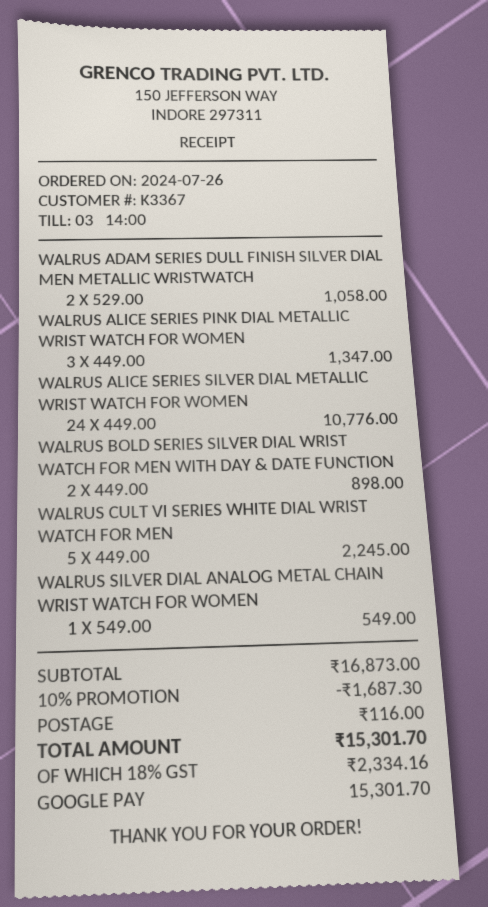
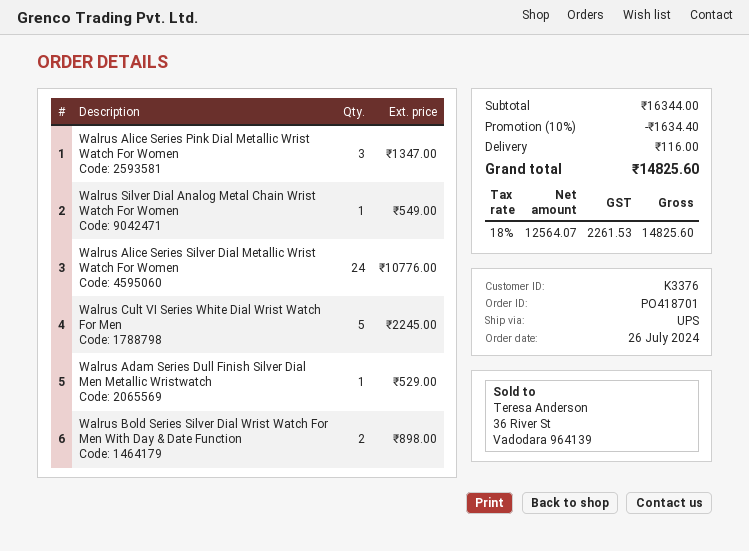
customer number: K3367 -> K3376
WALRUS ADAM SERIES DULL FINISH SILVER DIAL MEN METALLIC WRISTWATCH: 2 for 1058.00 -> 1 for 529.00
subtotal: 16873.00 -> 16344.00
discount: 10% = 1687.30 -> 10% = 1634.40
tax: 18% = 2334.16 -> 18% = 2261.53
total: 15301.70 -> 14825.60

